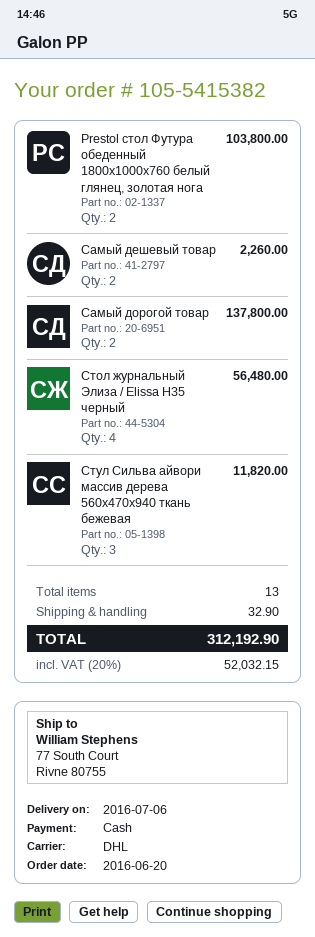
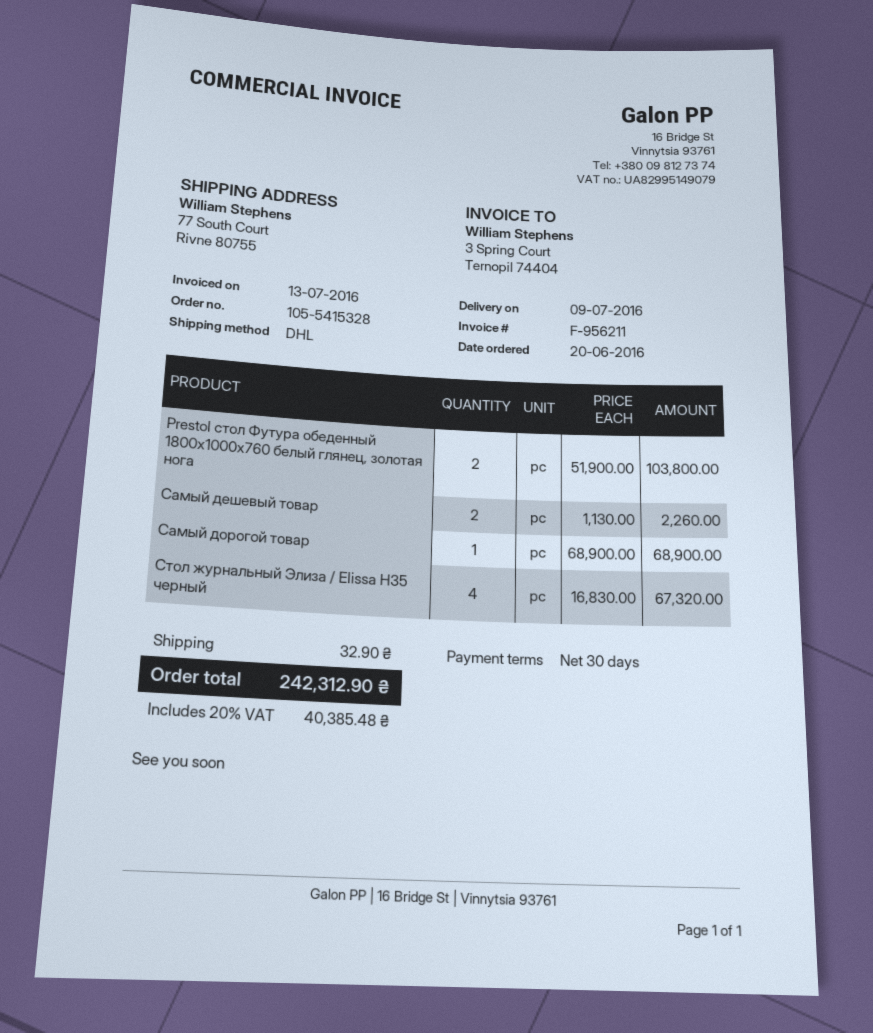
order number: 105-5415382 -> 105-5415328
delivery date: 2016-07-06 -> 2016-07-09
Самый дорогой товар: 2 for 137800.00 -> 1 for 68900.00
Стол журнальный Элиза / Elissa H35 черный: 4 for 56480.00 -> 4 for 67320.00
Стул Сильва айвори массив дерева 560x470x940 ткань бежевая: 3 for 11820.00 -> none
tax: 20% = 52032.15 -> 20% = 40385.48
total: 312192.90 -> 242312.90

